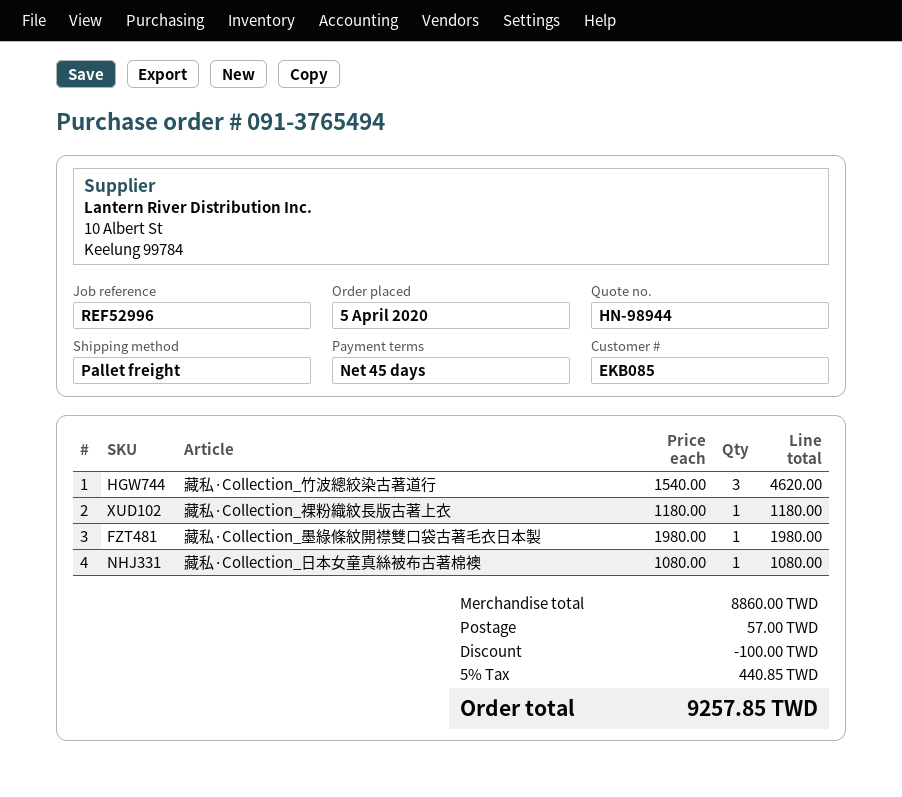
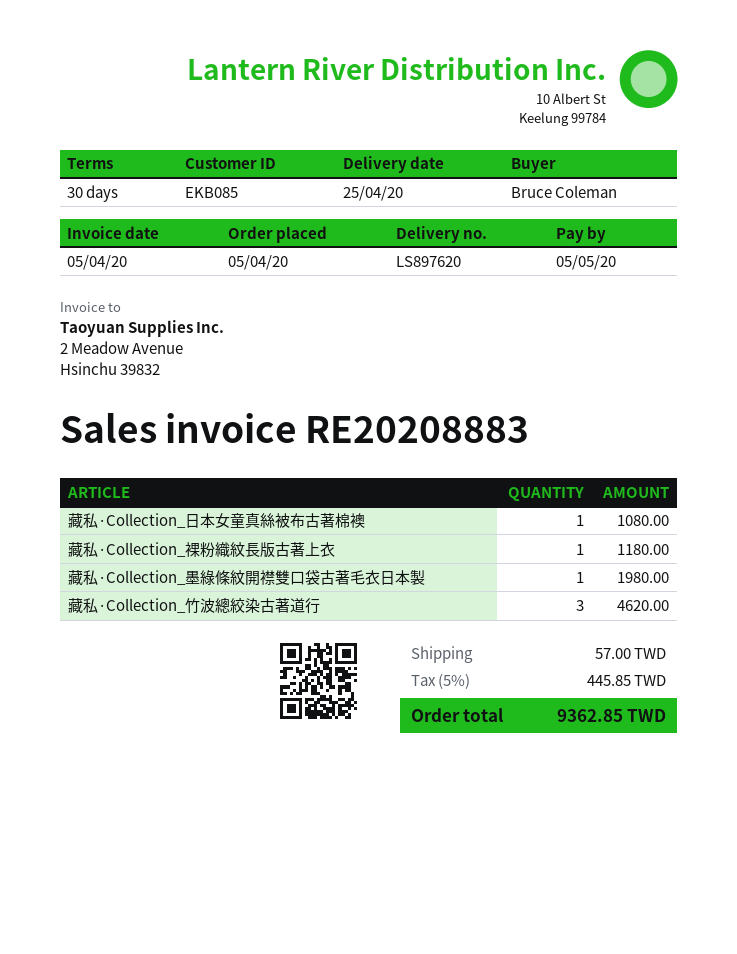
payment terms: 45 days -> 30 days
discount: 100.00 -> none
tax: 5% = 440.85 -> 5% = 445.85
total: 9257.85 -> 9362.85

